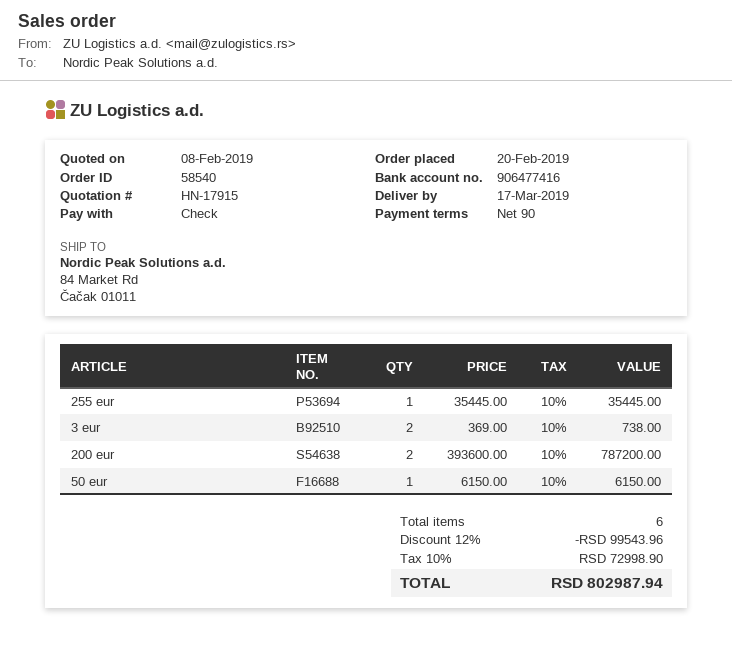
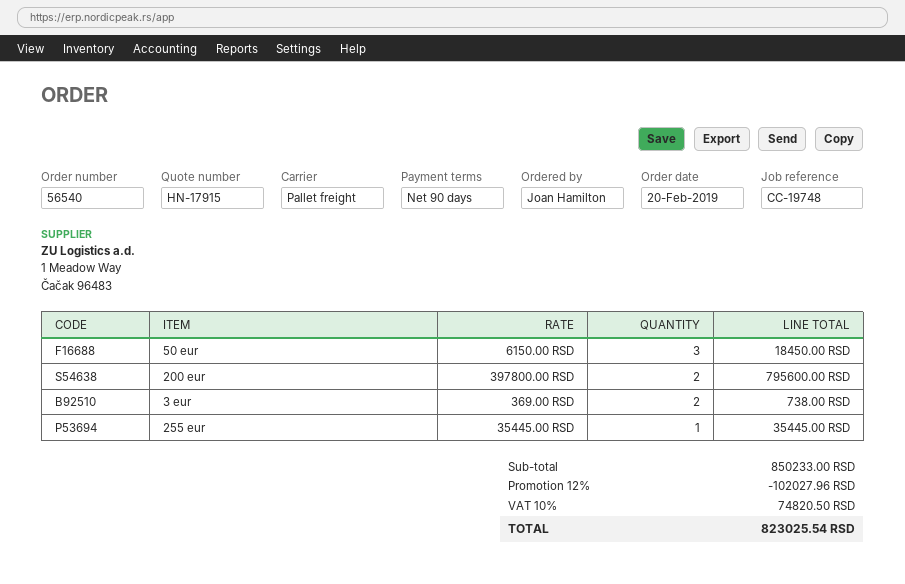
order number: 58540 -> 56540
200 eur: 2 x 393600.00 = 787200.00 -> 2 x 397800.00 = 795600.00
50 eur: 1 x 6150.00 = 6150.00 -> 3 x 6150.00 = 18450.00
discount: 12% = 99543.96 -> 12% = 102027.96
tax: 10% = 72998.90 -> 10% = 74820.50
total: 802987.94 -> 823025.54

